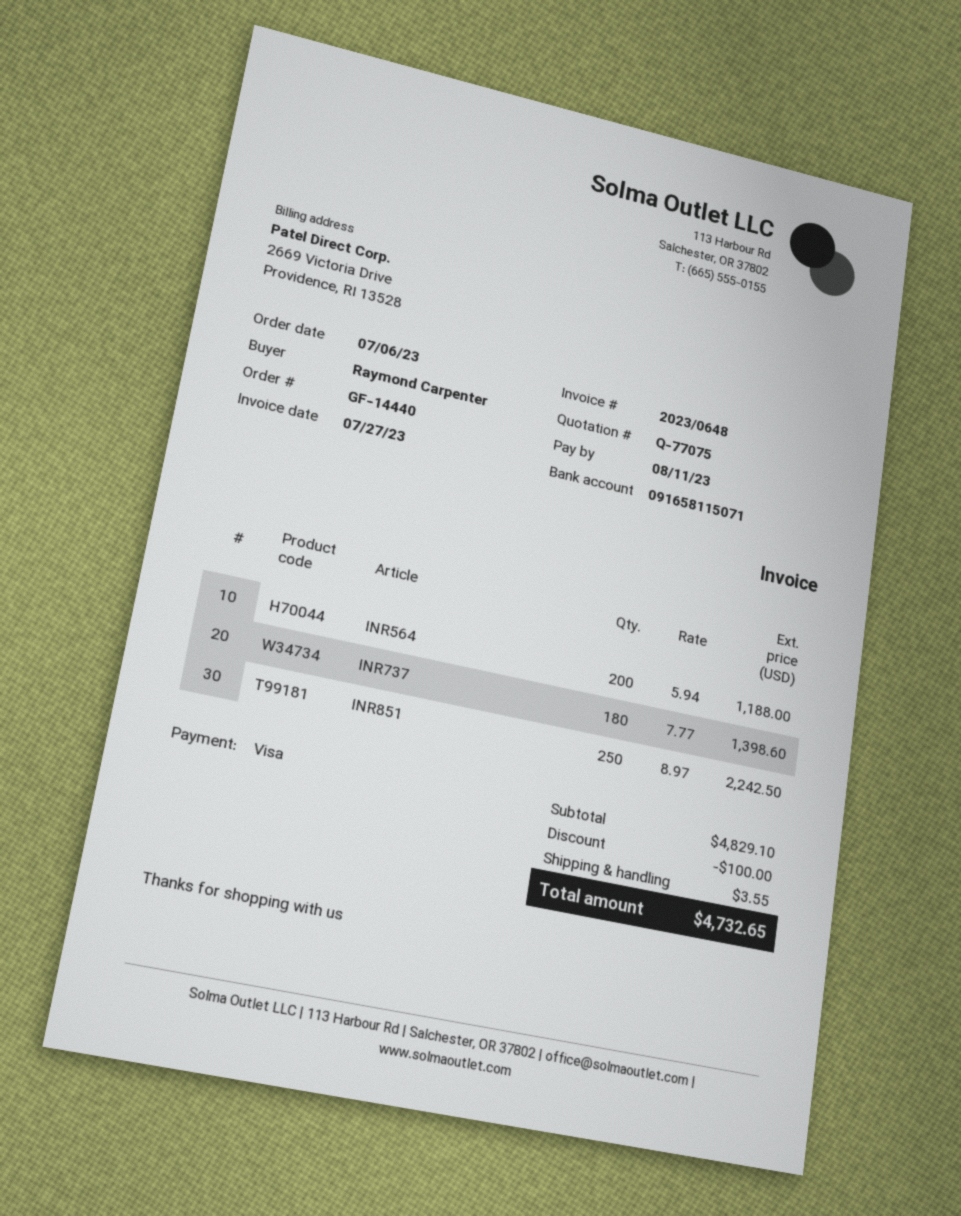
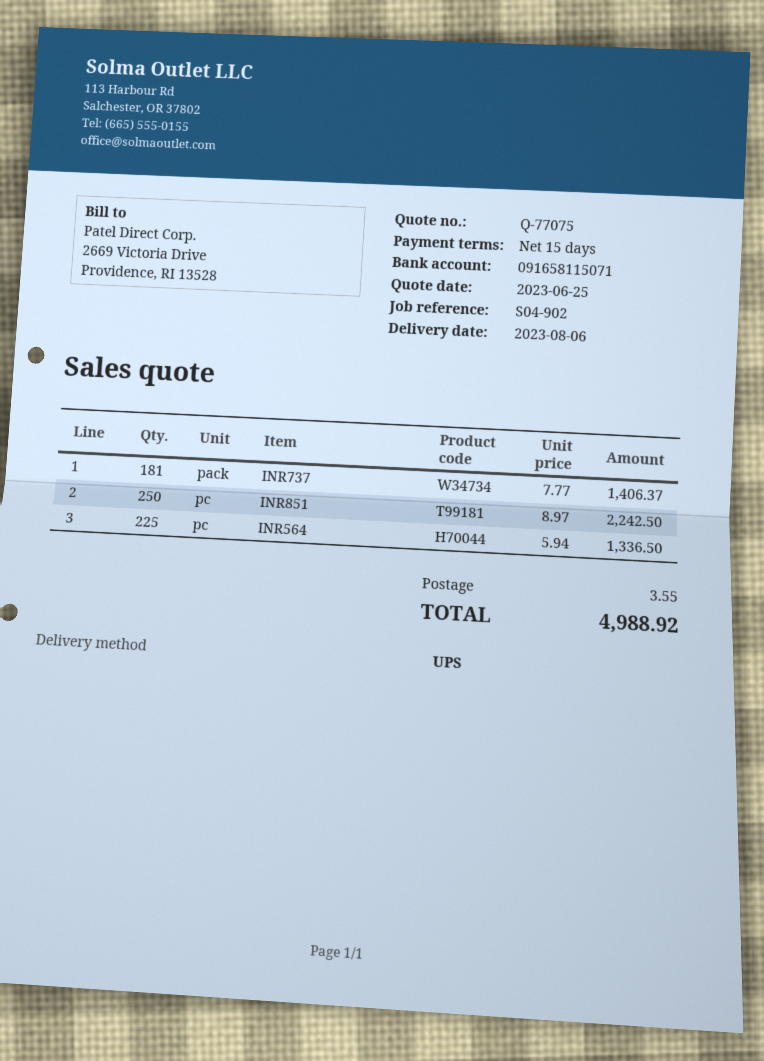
INR564: 200 x 5.94 = 1188.00 -> 225 x 5.94 = 1336.50
INR737: 180 x 7.77 = 1398.60 -> 181 x 7.77 = 1406.37
discount: 100.00 -> none
total: 4732.65 -> 4988.92

